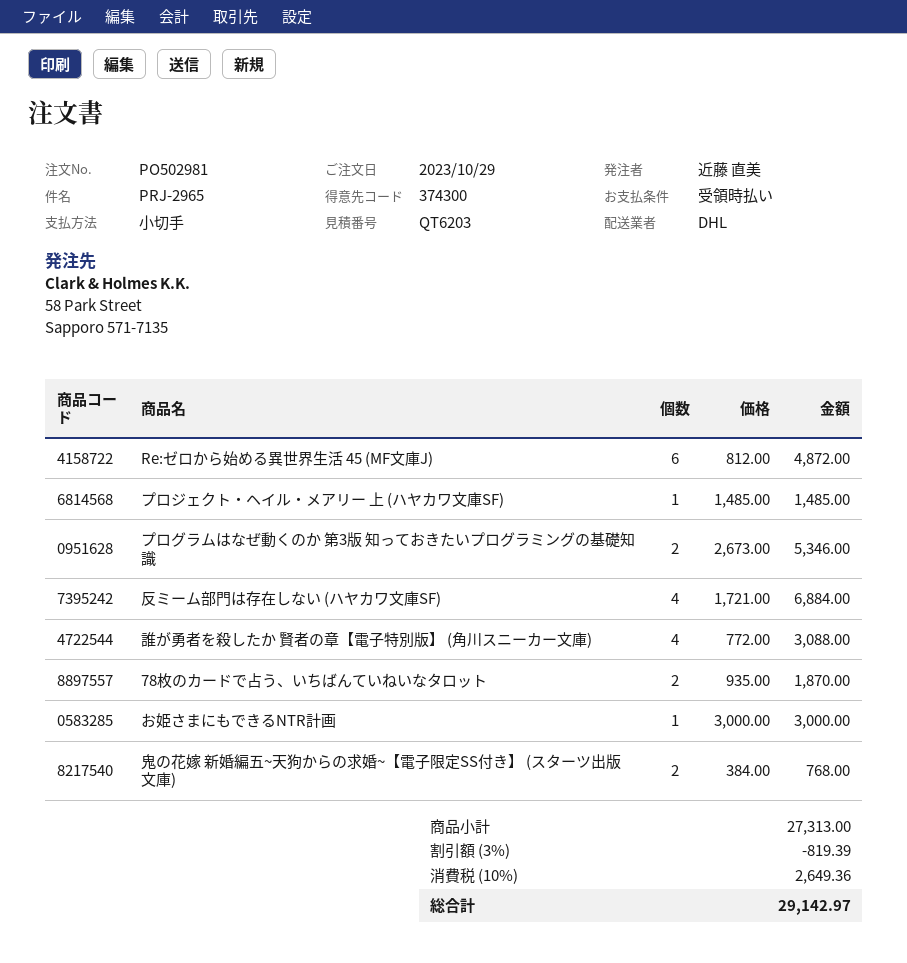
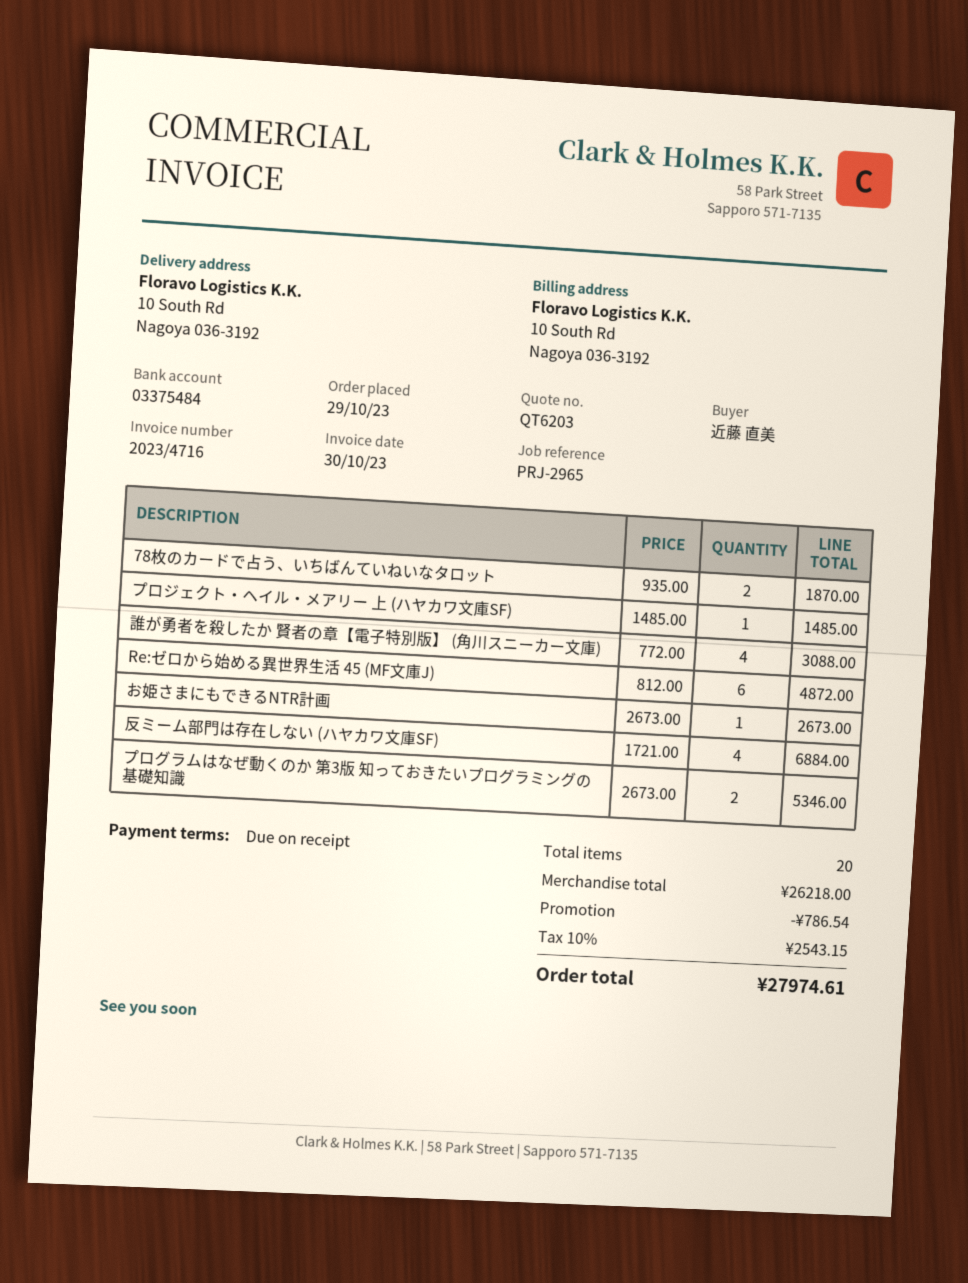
お姫さまにもできるNTR計画: 1 x 3000.00 = 3000.00 -> 1 x 2673.00 = 2673.00
鬼の花嫁 新婚編五~天狗からの求婚~【電子限定SS付き】 (スターツ出版文庫): 2 x 384.00 = 768.00 -> none
subtotal: 27313.00 -> 26218.00
discount: 819.39 -> 786.54
tax: 10% = 2649.36 -> 10% = 2543.15
total: 29142.97 -> 27974.61

